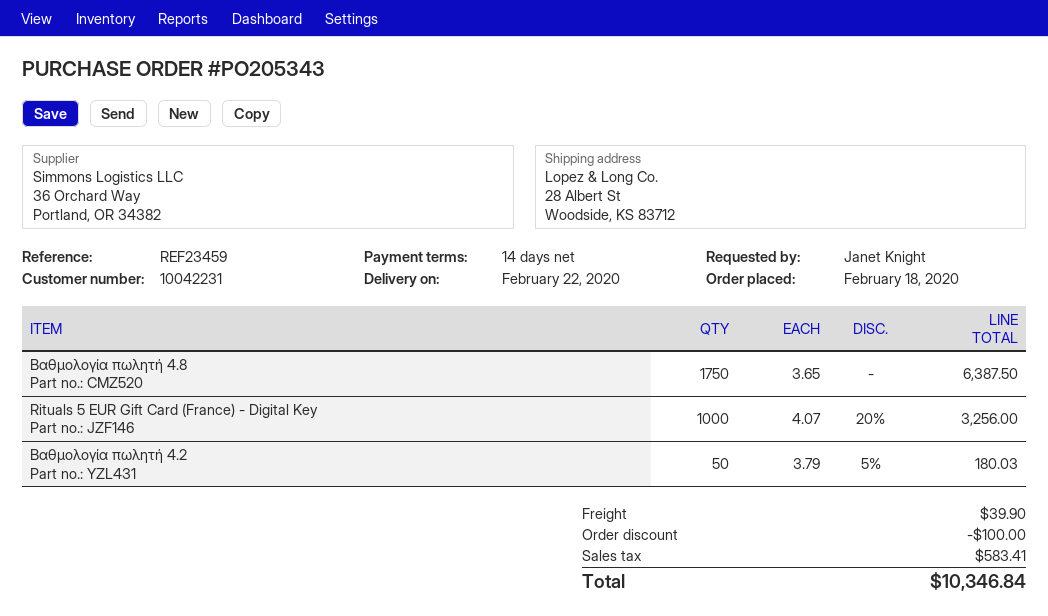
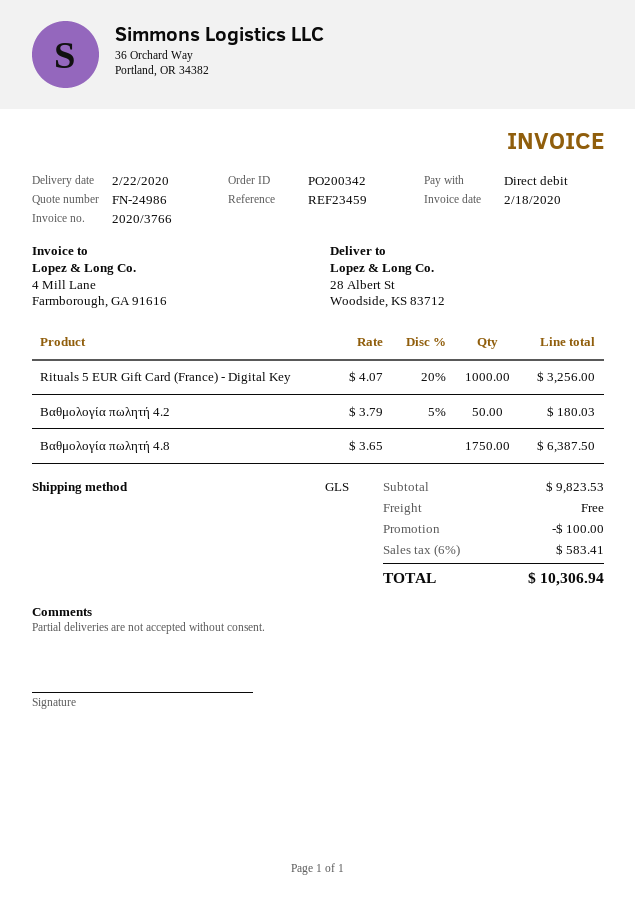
order number: PO205343 -> PO200342
shipping: 39.90 -> 0.00
total: 10346.84 -> 10306.94

